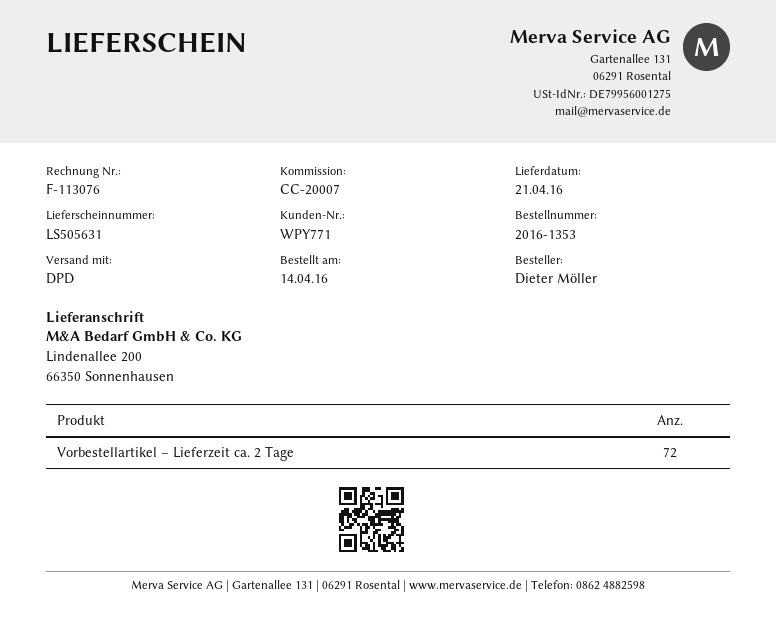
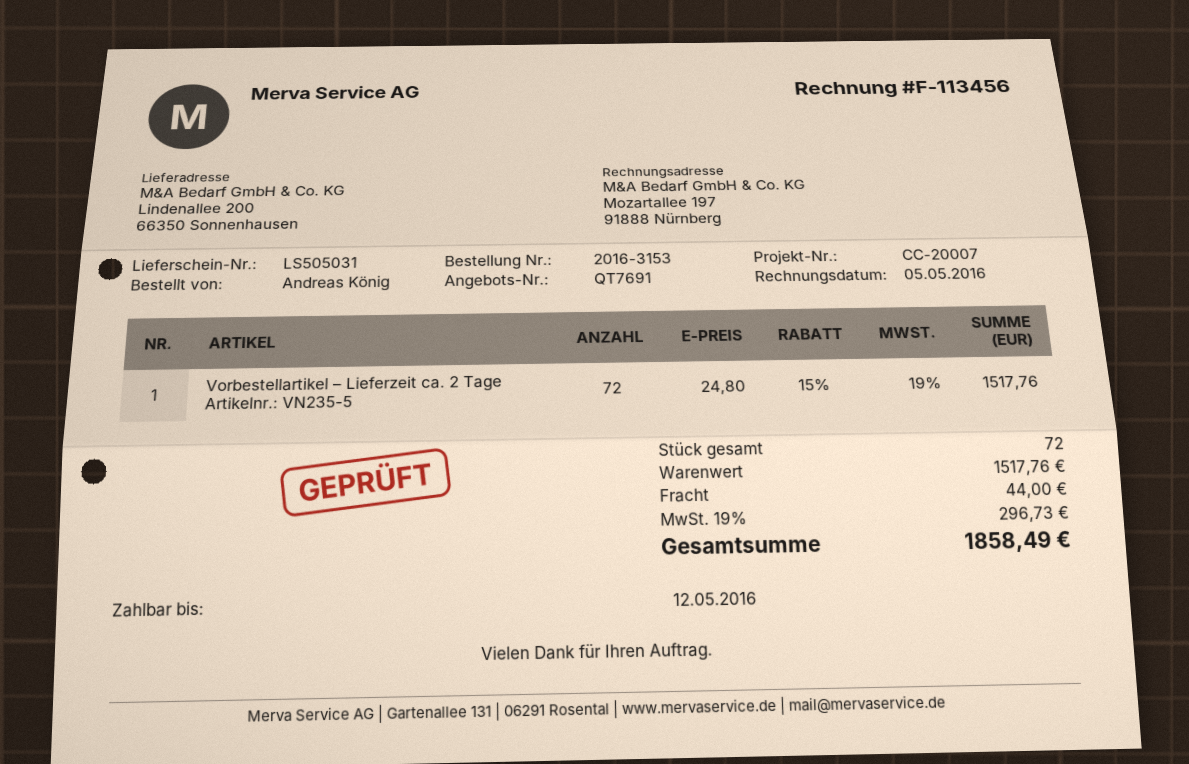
order number: 2016-1353 -> 2016-3153
delivery note number: LS505631 -> LS505031
invoice number: F-113076 -> F-113456
ordered by: Dieter Möller -> Andreas König

